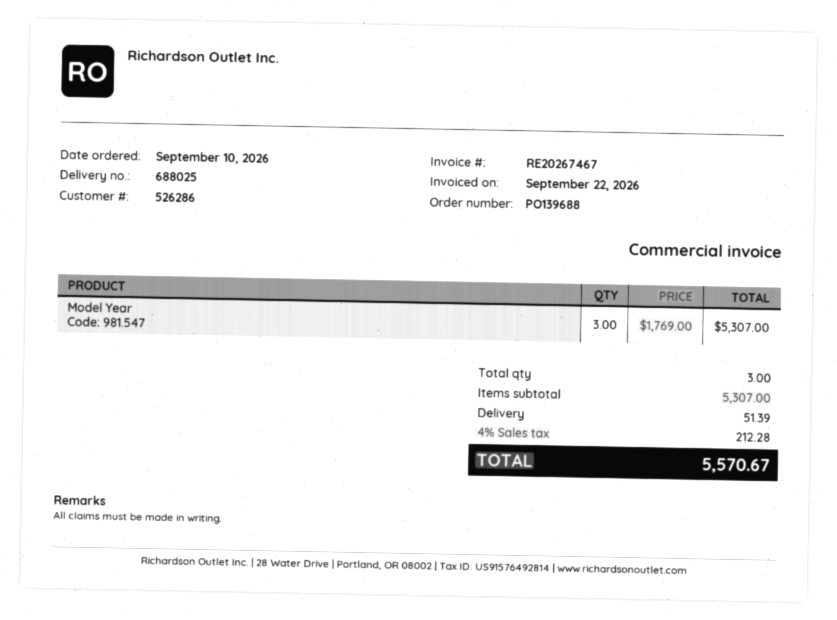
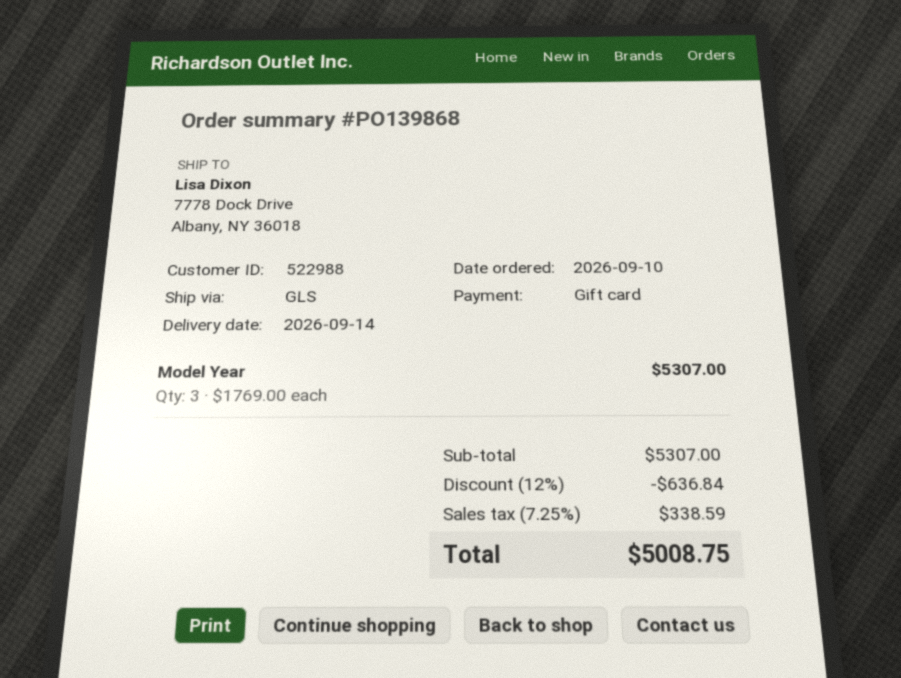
order number: PO139688 -> PO139868
customer number: 526286 -> 522988
discount: none -> 12% = 636.84
shipping: 51.39 -> none
tax: 4% = 212.28 -> 7.25% = 338.59
total: 5570.67 -> 5008.75

